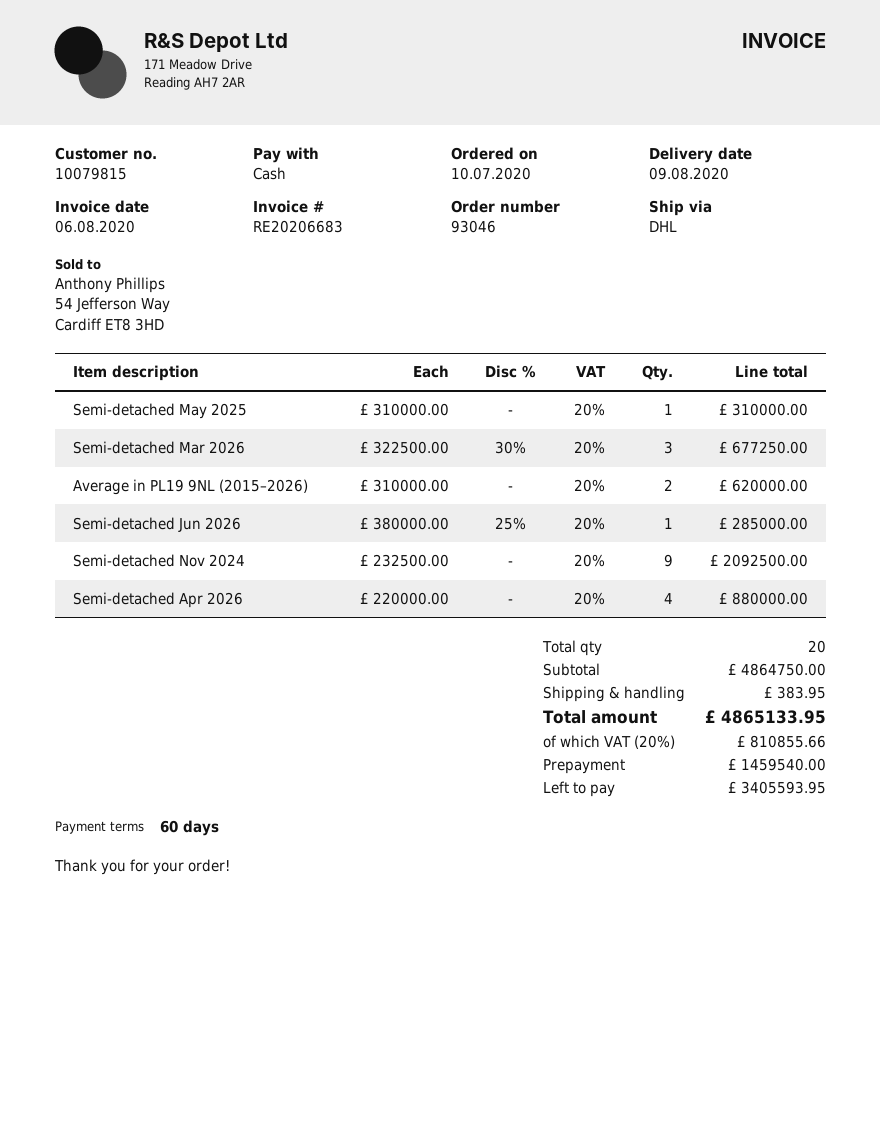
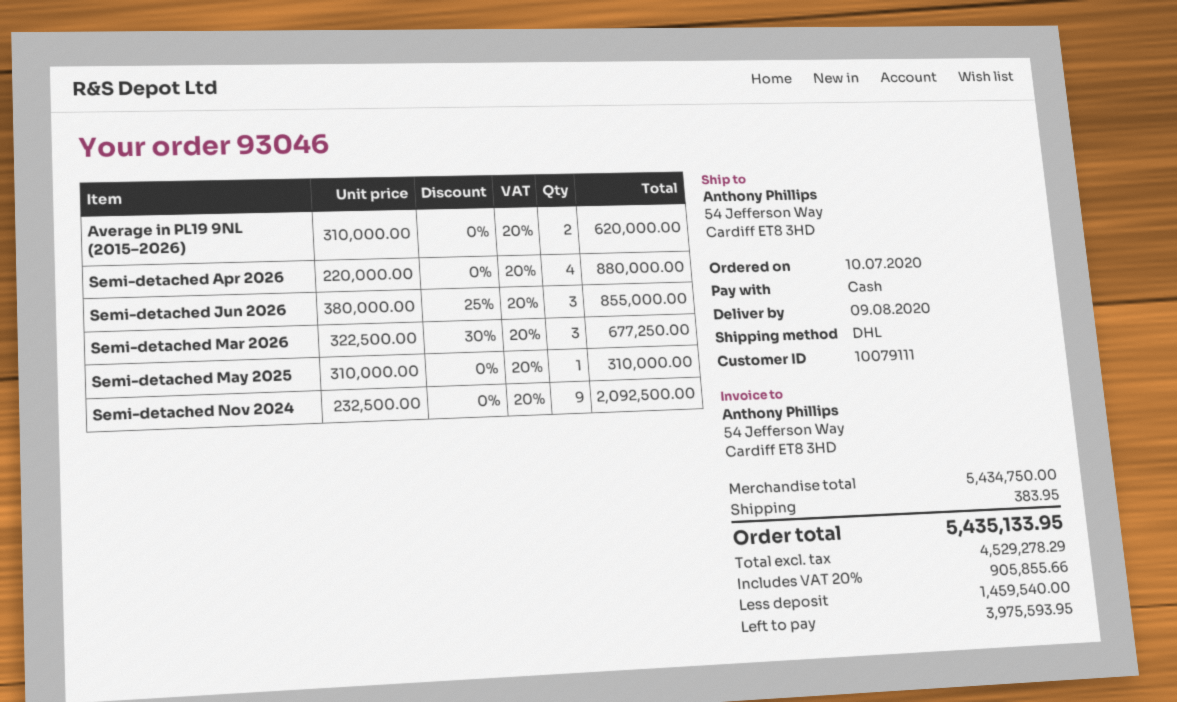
customer number: 10079815 -> 10079111
Semi-detached Jun 2026: 1 x 380000.00 - 25% = 285000.00 -> 3 x 380000.00 - 25% = 855000.00
subtotal: 4864750.00 -> 5434750.00
tax: 20% = 810855.66 -> 20% = 905855.66
total: 4865133.95 -> 5435133.95
balance: 3405593.95 -> 3975593.95

